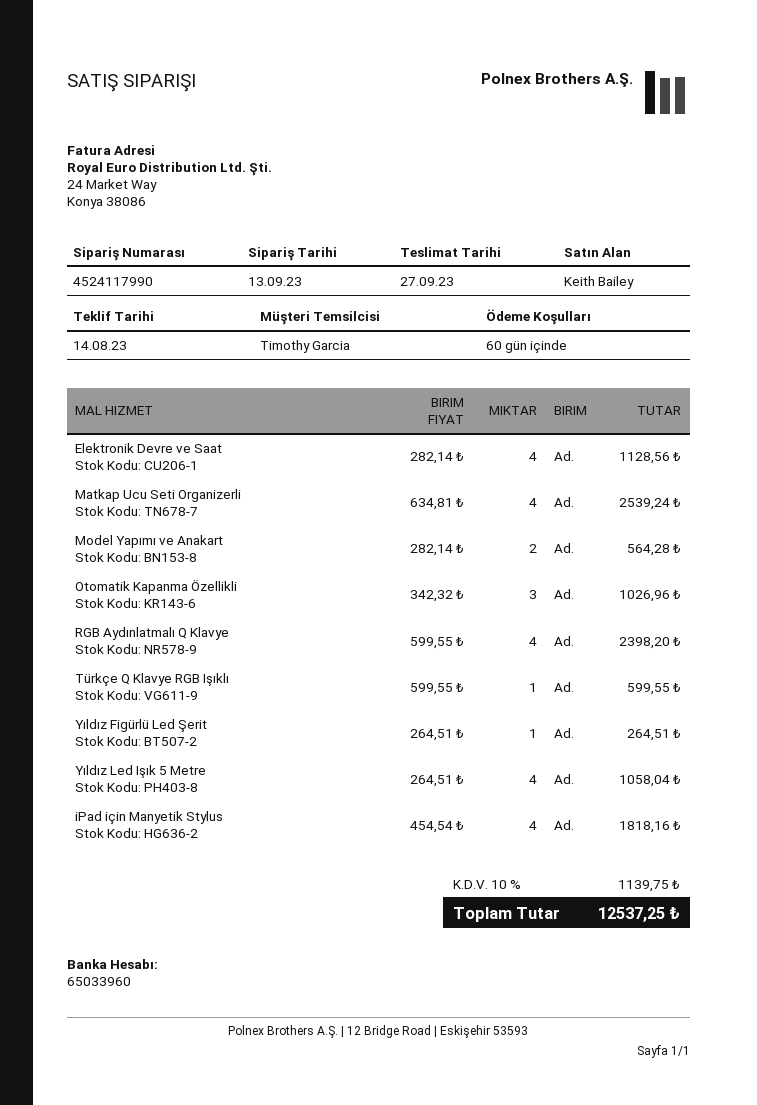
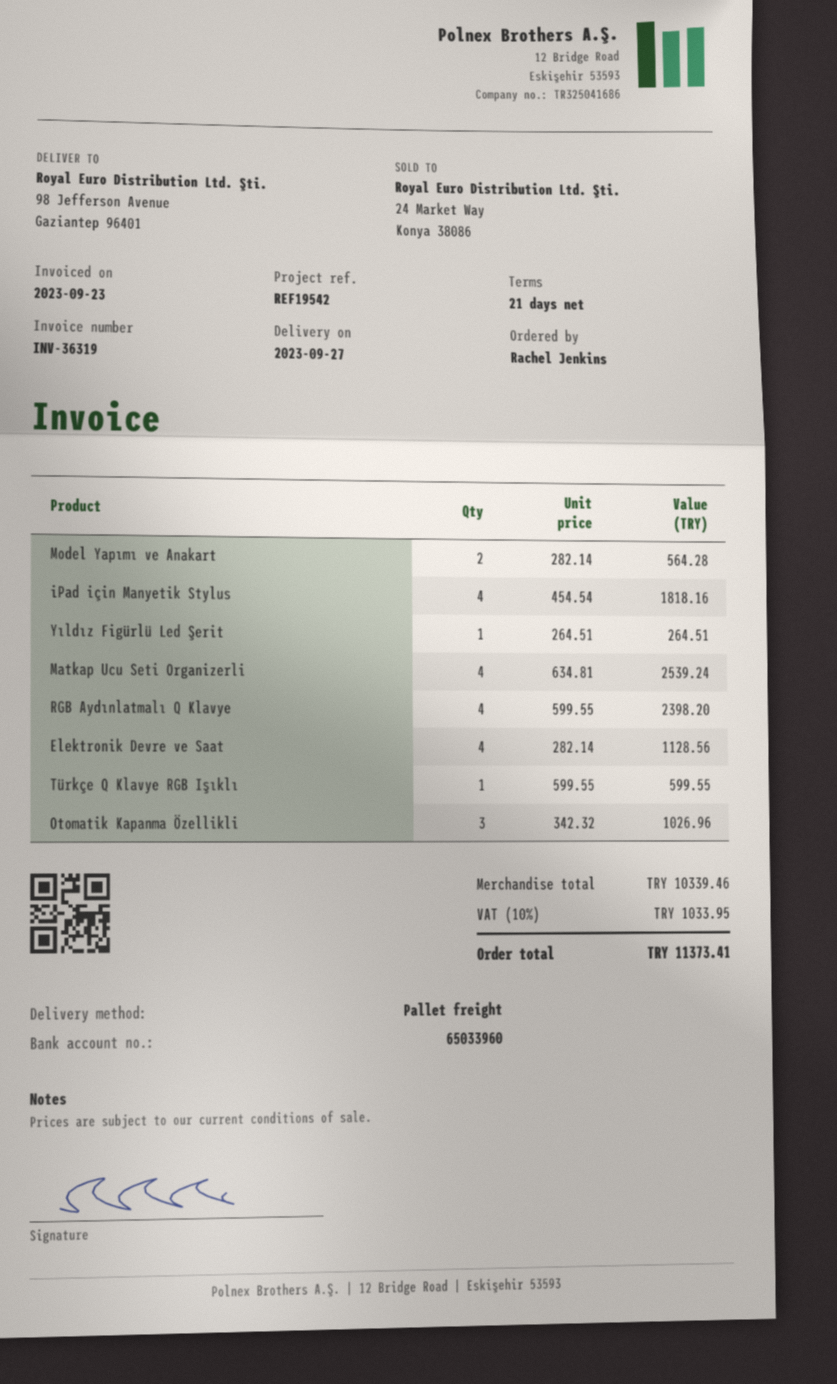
payment terms: 60 days -> 21 days
ordered by: Keith Bailey -> Rachel Jenkins
Yıldız Led Işık 5 Metre: 4 x 264.51 = 1058.04 -> none
tax: 10% = 1139.75 -> 10% = 1033.95
total: 12537.25 -> 11373.41

